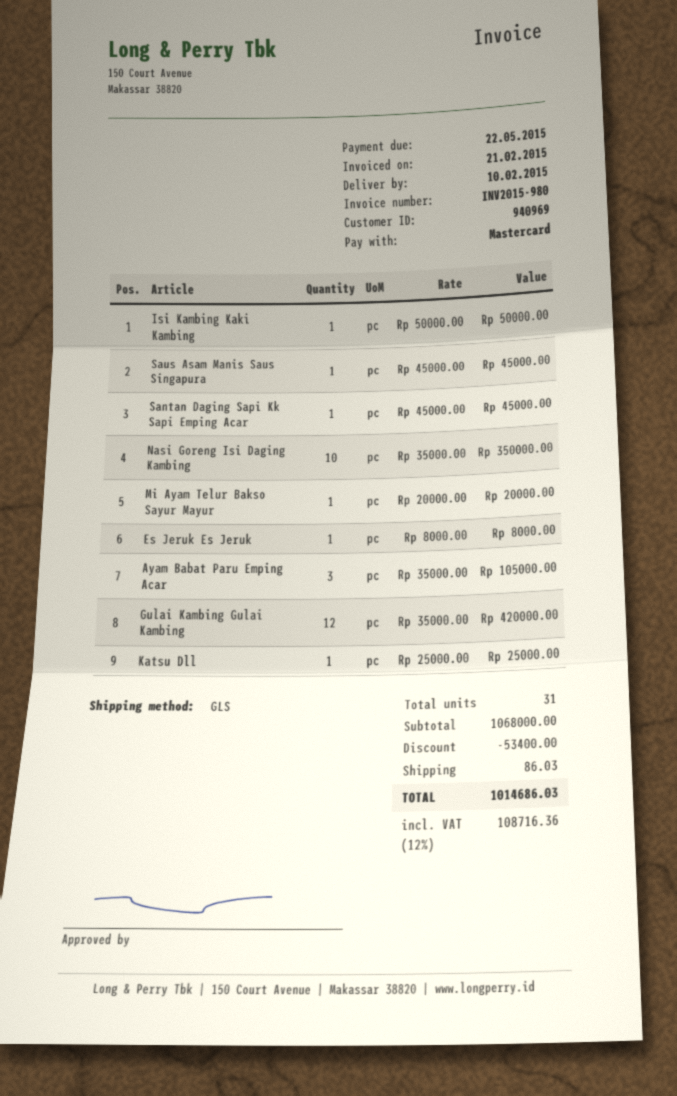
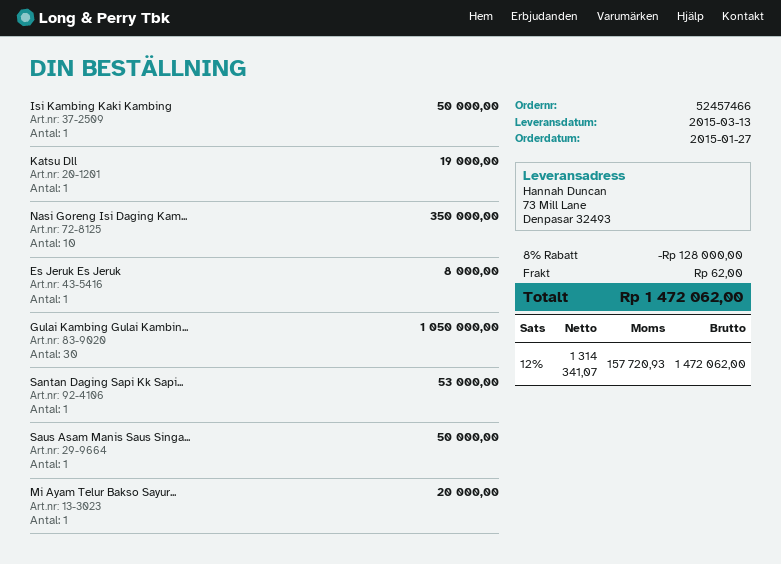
delivery date: 2015-02-10 -> 2015-03-13
Saus Asam Manis Saus Singapura: 1 for 45000.00 -> 1 for 50000.00
Santan Daging Sapi Kk Sapi Emping Acar: 1 for 45000.00 -> 1 for 53000.00
Ayam Babat Paru Emping Acar: 3 for 105000.00 -> none
Gulai Kambing Gulai Kambing: 12 for 420000.00 -> 30 for 1050000.00
Katsu Dll: 1 for 25000.00 -> 1 for 19000.00
discount: 53400.00 -> 128000.00
shipping: 86.03 -> 62.00
tax: 12% = 108716.36 -> 12% = 157720.93
total: 1014686.03 -> 1472062.00

